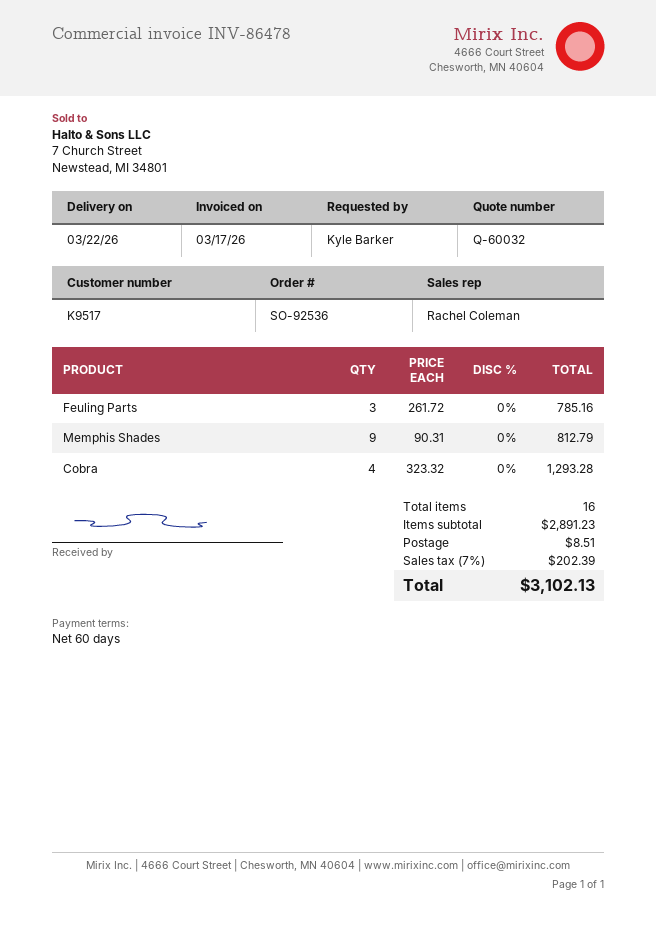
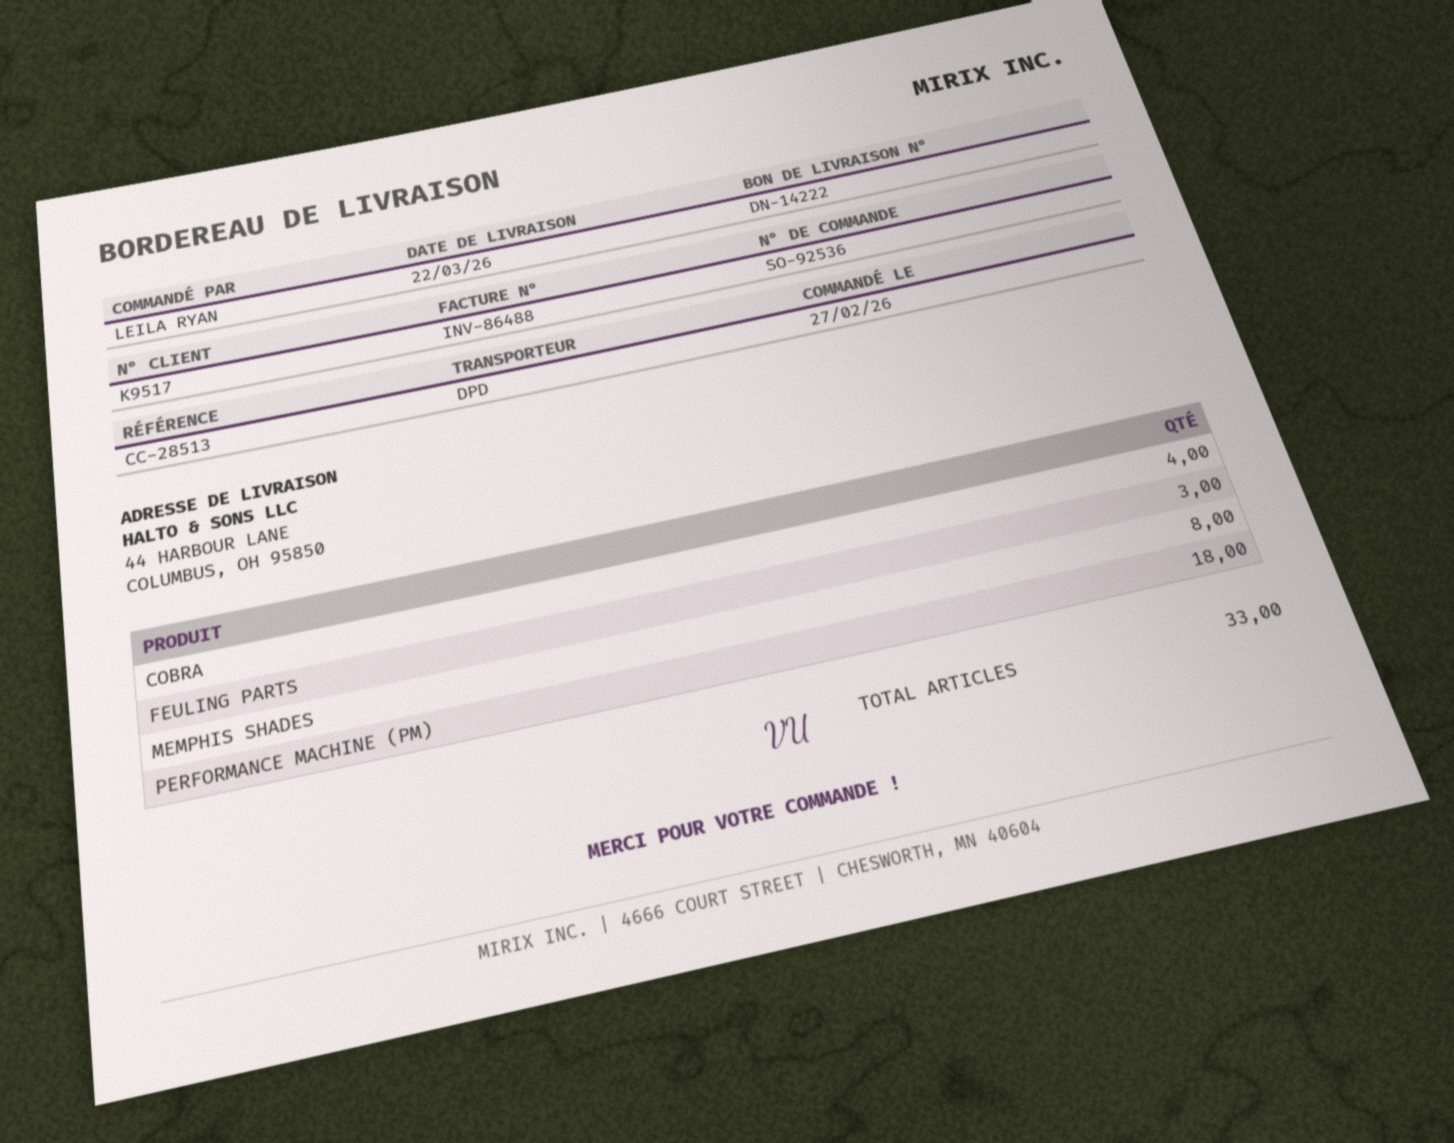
invoice number: INV-86478 -> INV-86488
ordered by: Kyle Barker -> LEILA RYAN
Memphis Shades: 9 -> 8
PERFORMANCE MACHINE (PM): none -> 18
total quantity: 16 -> 33

